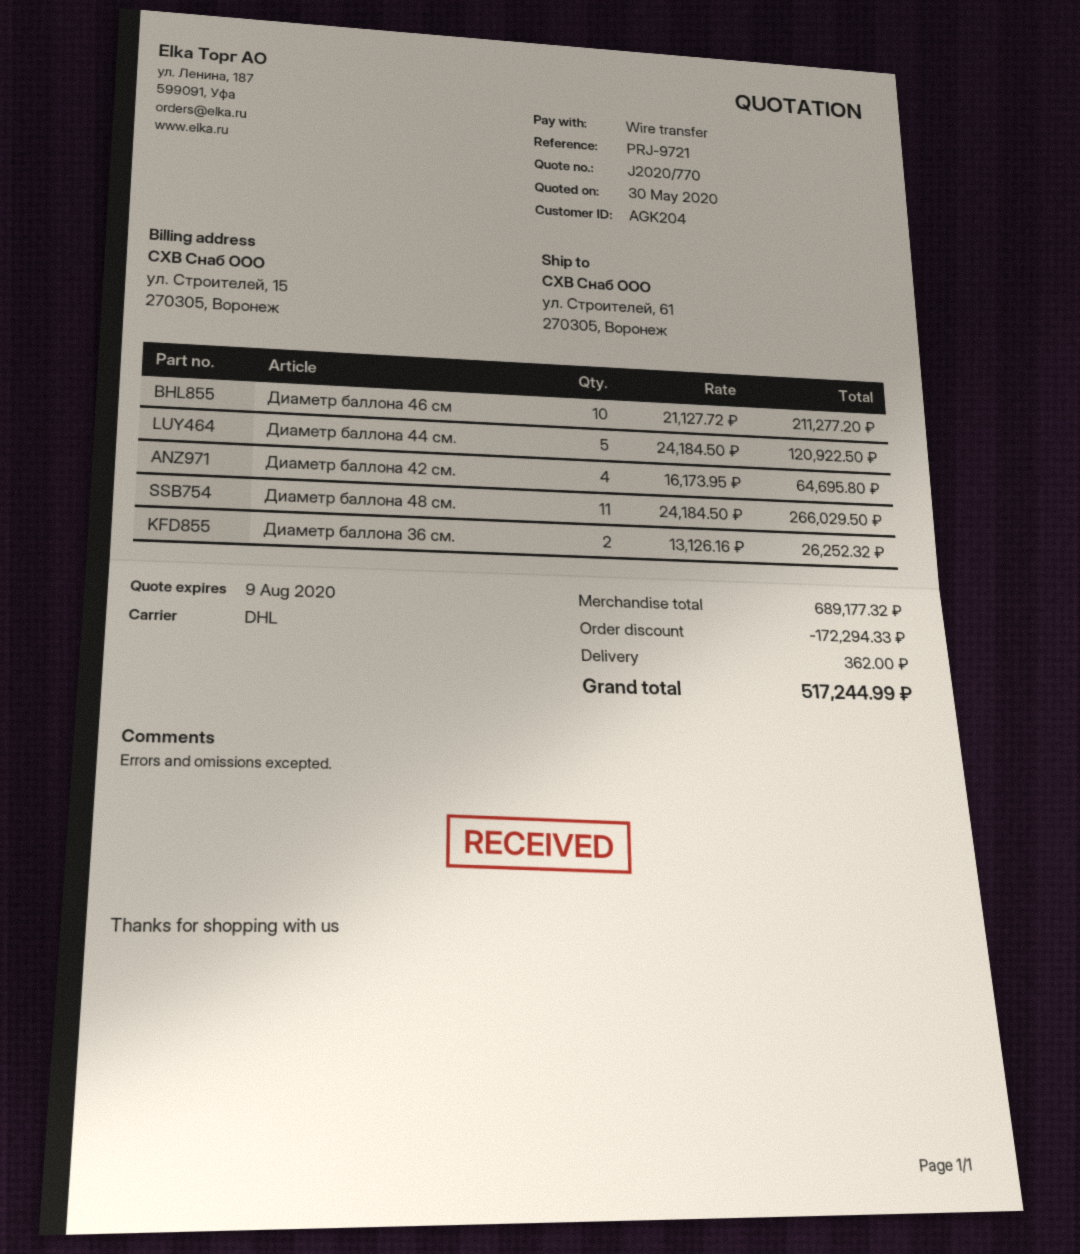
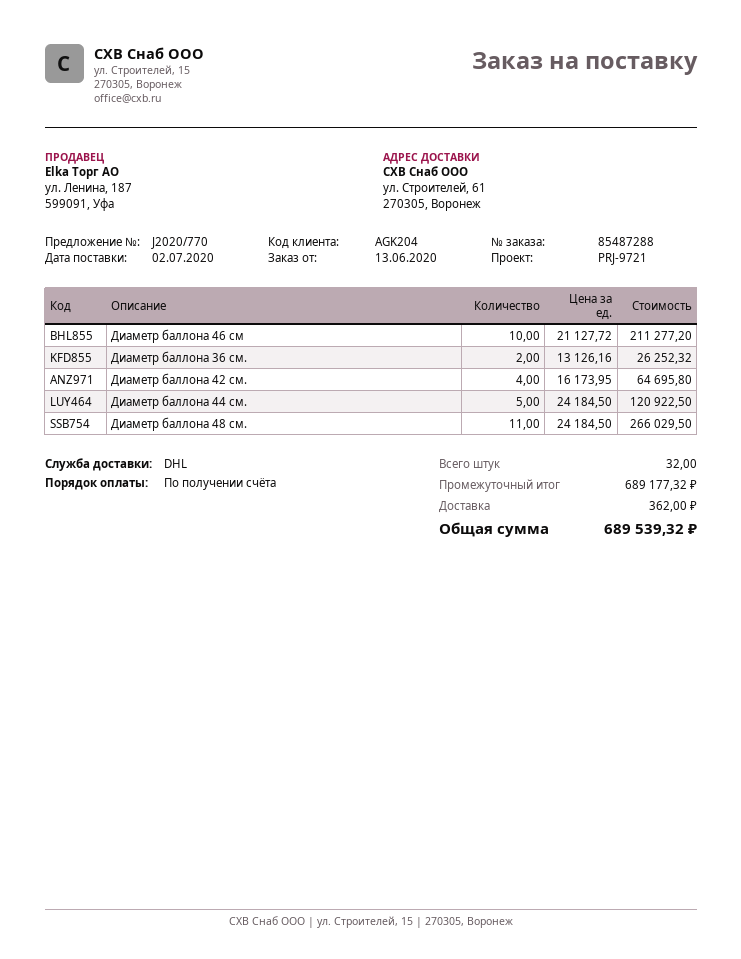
discount: 172294.33 -> none
total: 517244.99 -> 689539.32

